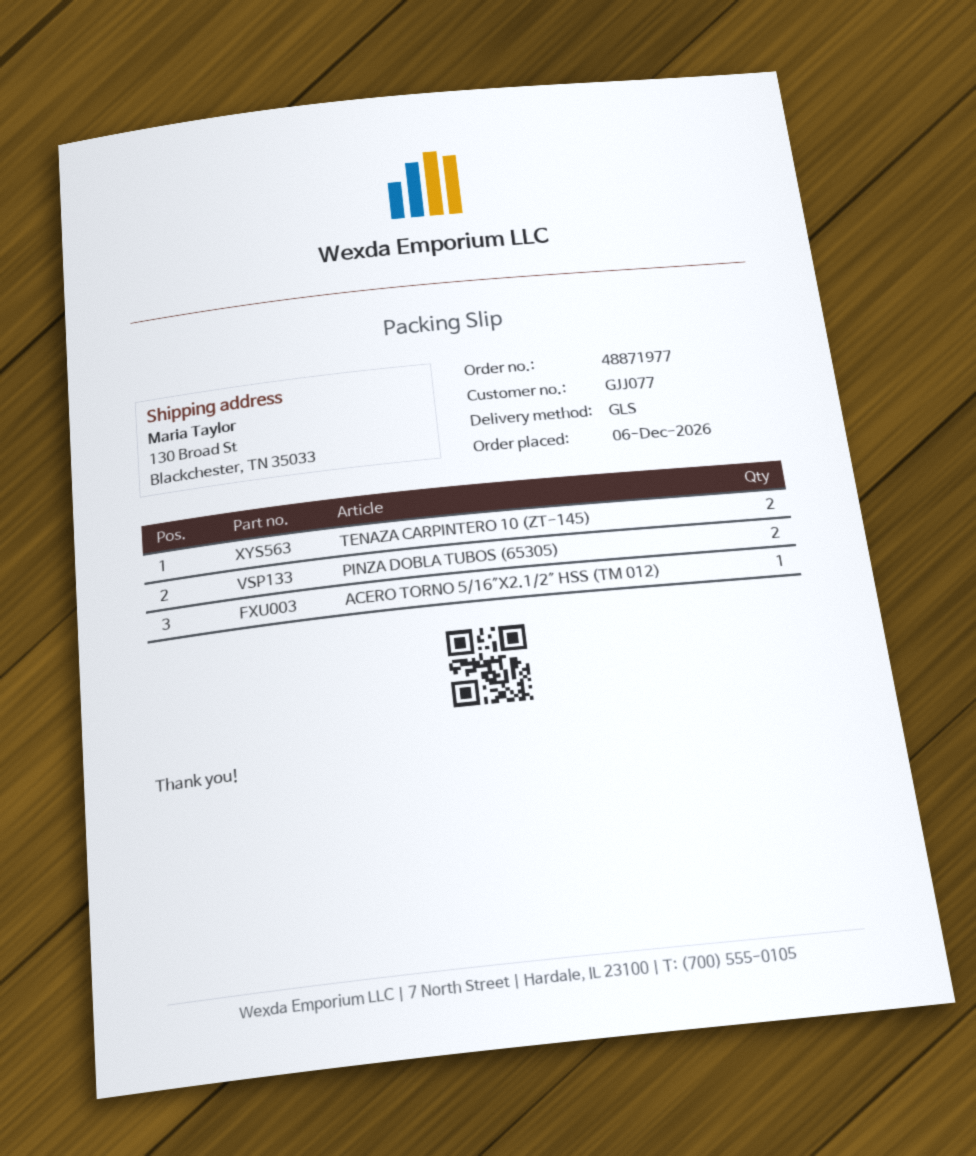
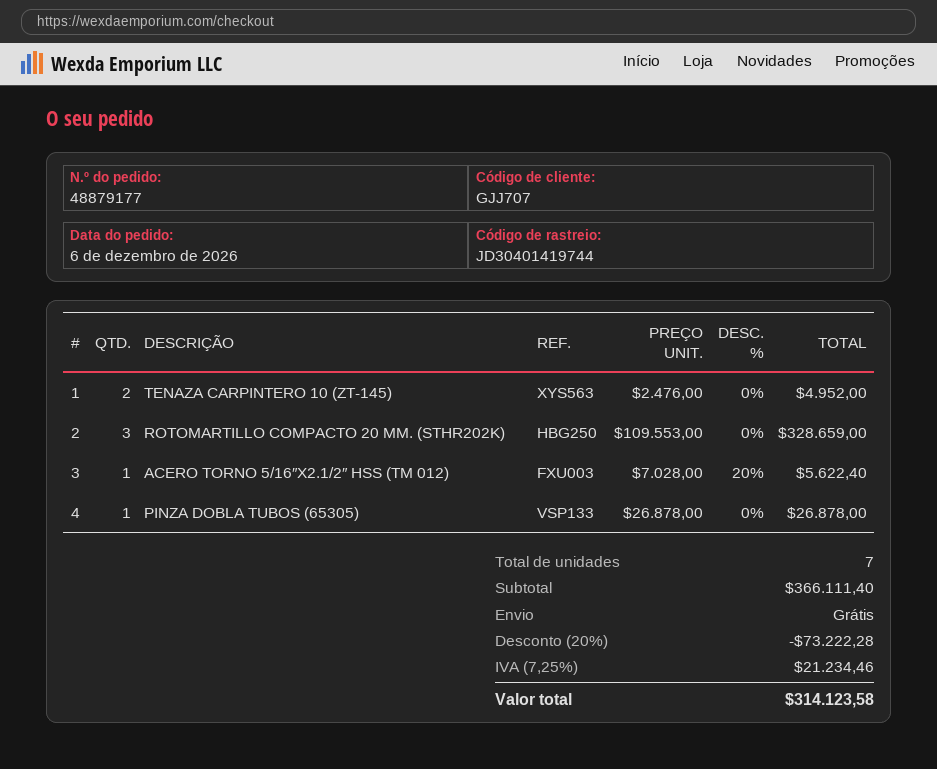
order number: 48871977 -> 48879177
customer number: GJJ077 -> GJJ707
PINZA DOBLA TUBOS (65305): 2 -> 1
ROTOMARTILLO COMPACTO 20 MM. (STHR202K): none -> 3

